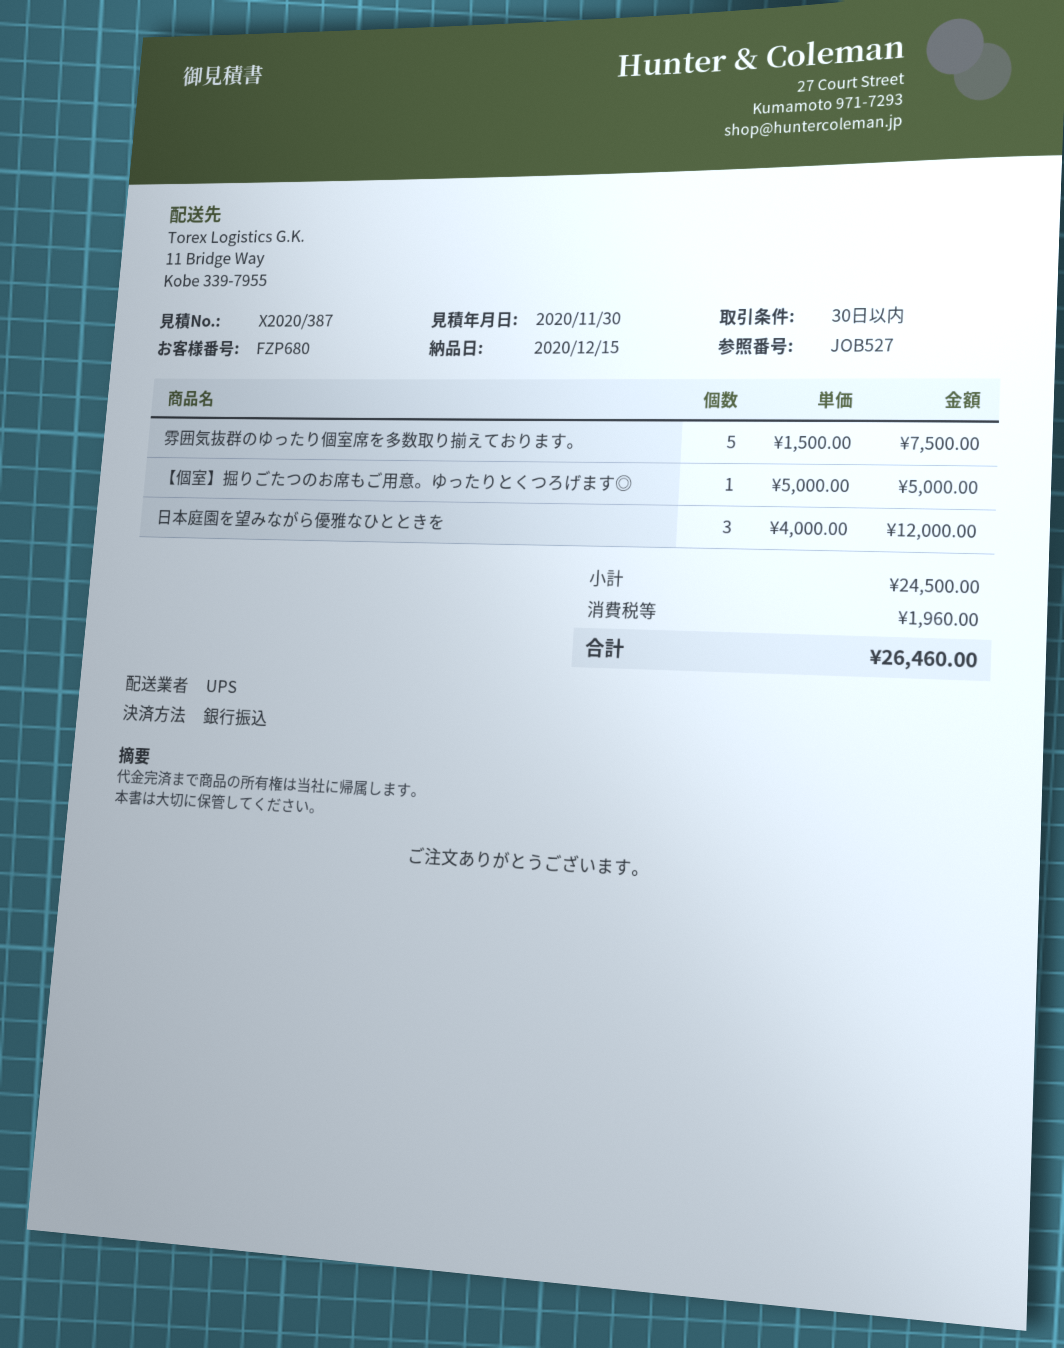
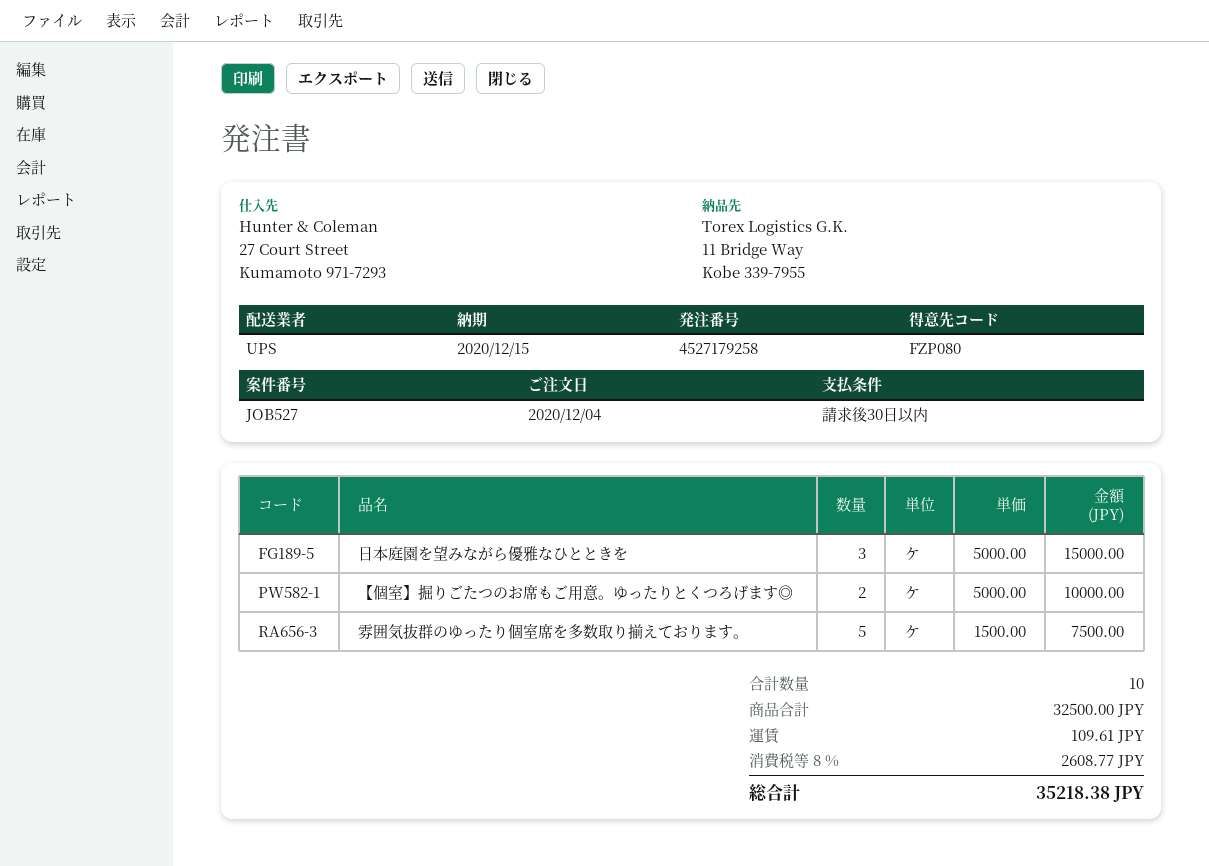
customer number: FZP680 -> FZP080
【個室】掘りごたつのお席もご用意。ゆったりとくつろげます◎: 1 x 5000.00 = 5000.00 -> 2 x 5000.00 = 10000.00
日本庭園を望みながら優雅なひとときを: 3 x 4000.00 = 12000.00 -> 3 x 5000.00 = 15000.00
subtotal: 24500.00 -> 32500.00
shipping: none -> 109.61
tax: 1960.00 -> 2608.77
total: 26460.00 -> 35218.38

